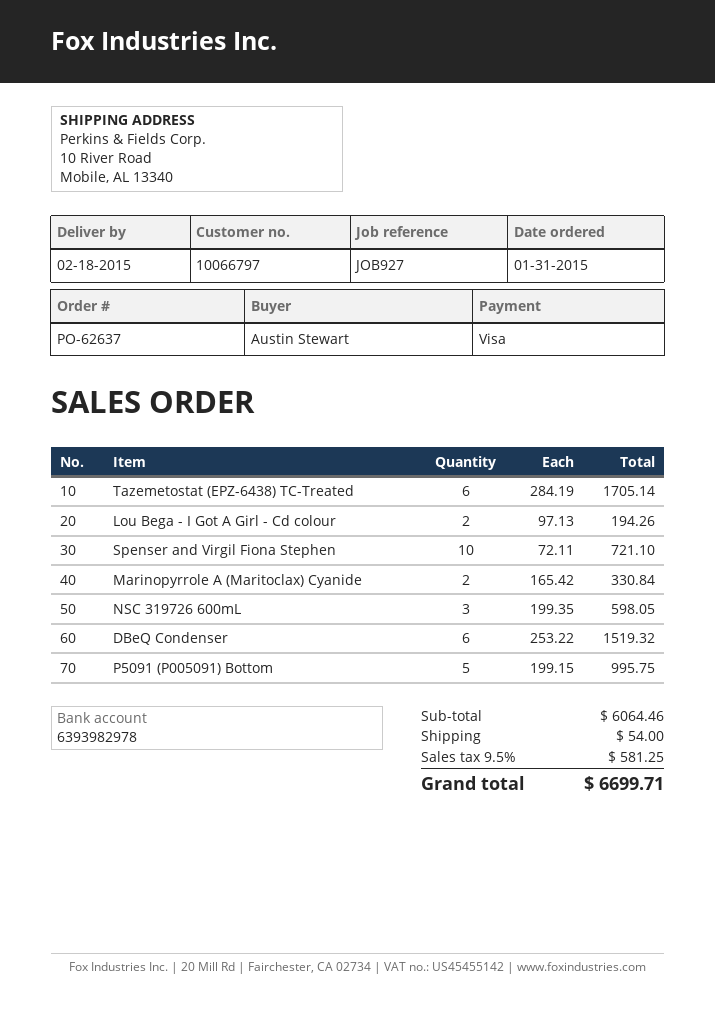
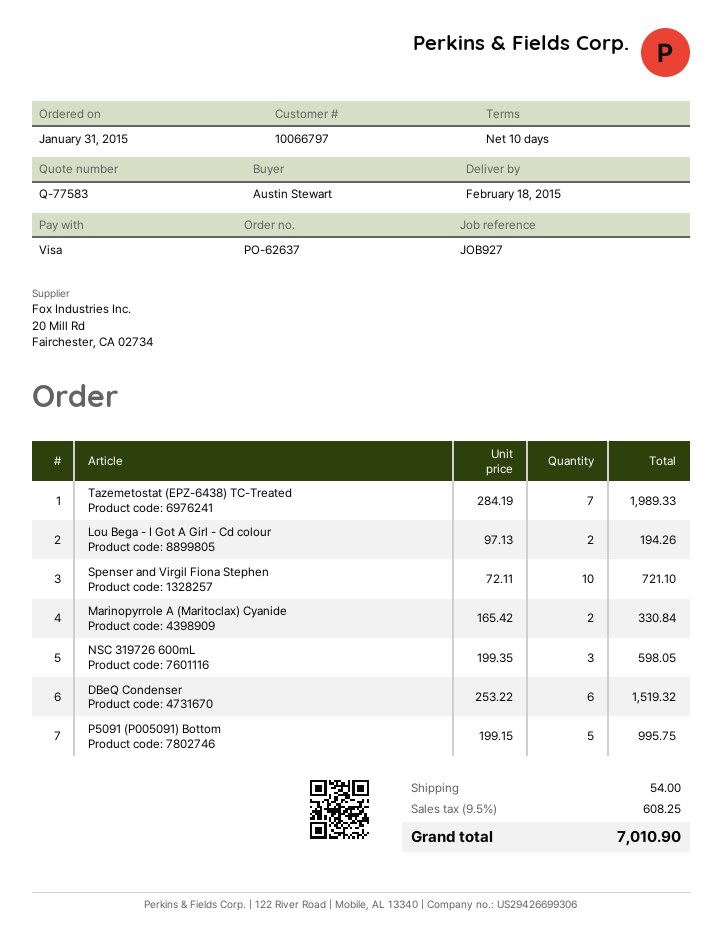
Tazemetostat (EPZ-6438) TC-Treated: 6 x 284.19 = 1705.14 -> 7 x 284.19 = 1989.33
tax: 9.5% = 581.25 -> 9.5% = 608.25
total: 6699.71 -> 7010.90

